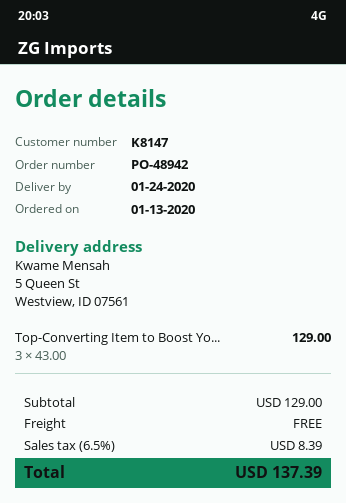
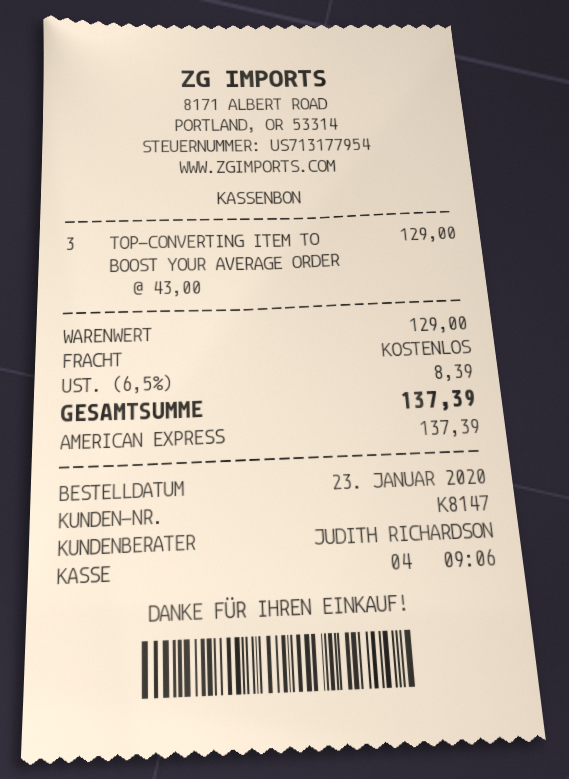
order date: 2020-01-13 -> 2020-01-23

